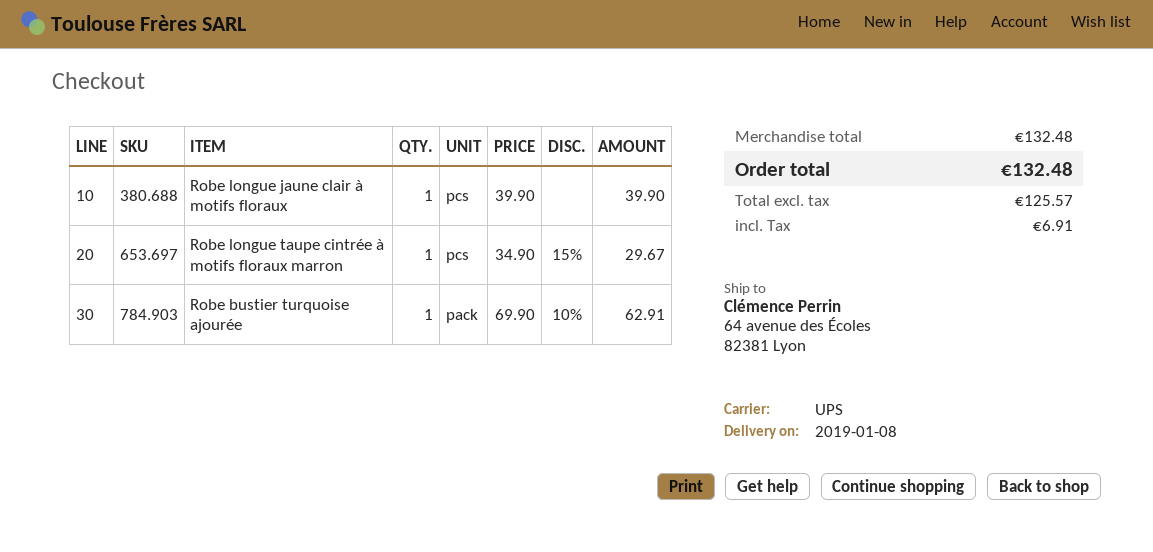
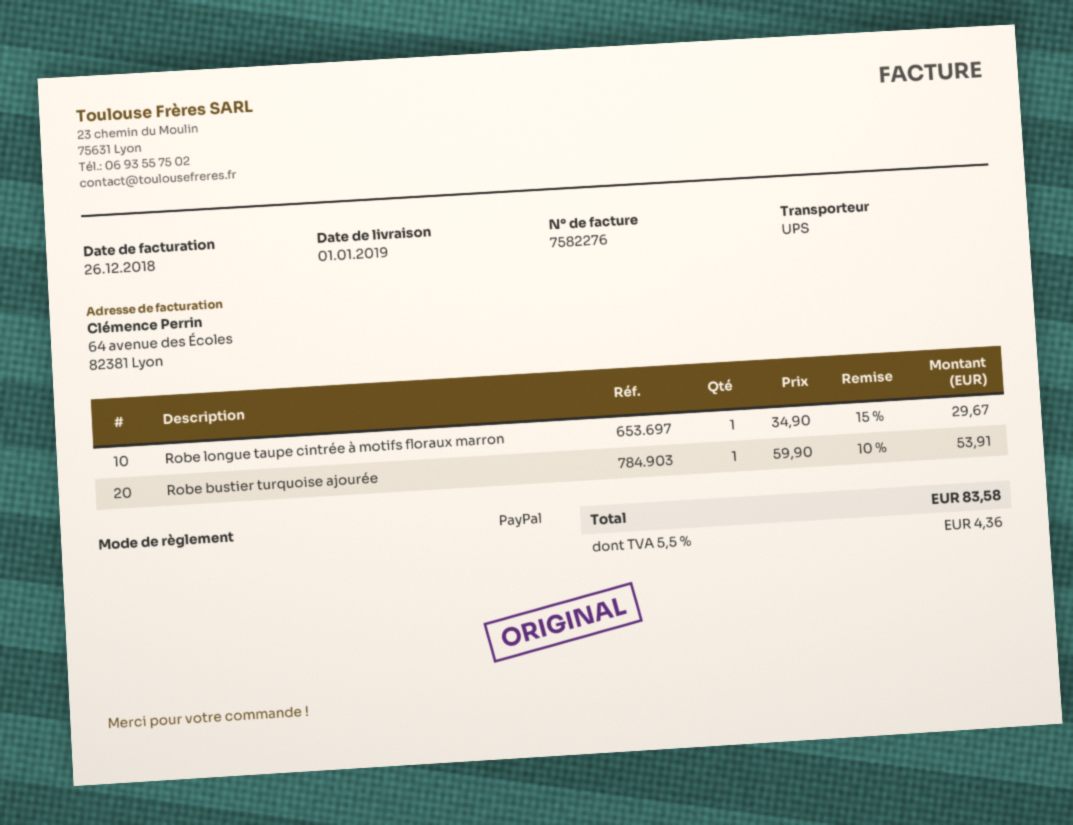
delivery date: 2019-01-08 -> 2019-01-01
Robe longue jaune clair à motifs floraux: 1 x 39.90 = 39.90 -> none
Robe bustier turquoise ajourée: 1 x 69.90 - 10% = 62.91 -> 1 x 59.90 - 10% = 53.91
tax: 6.91 -> 4.36
total: 132.48 -> 83.58

